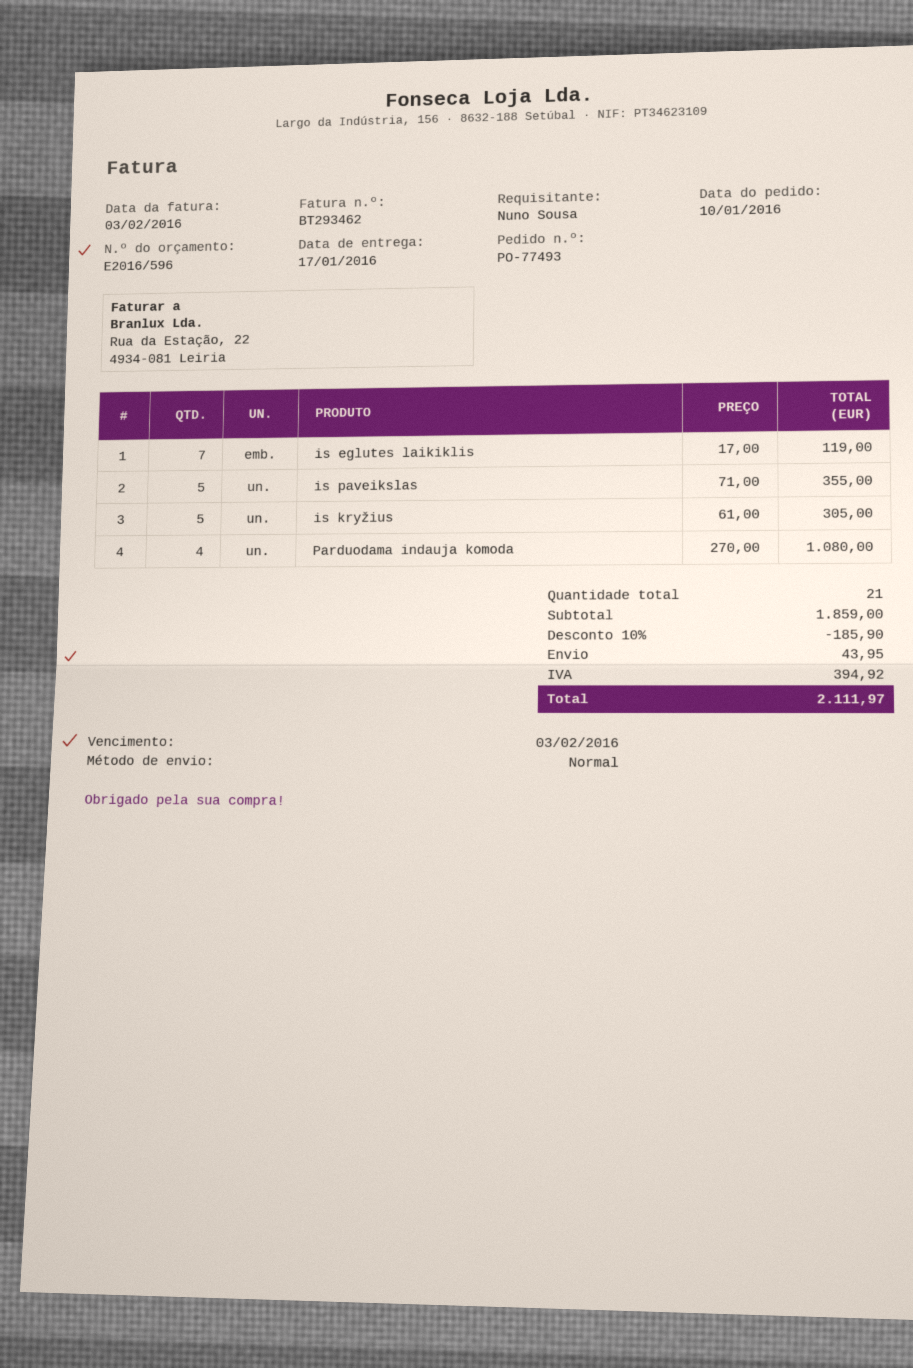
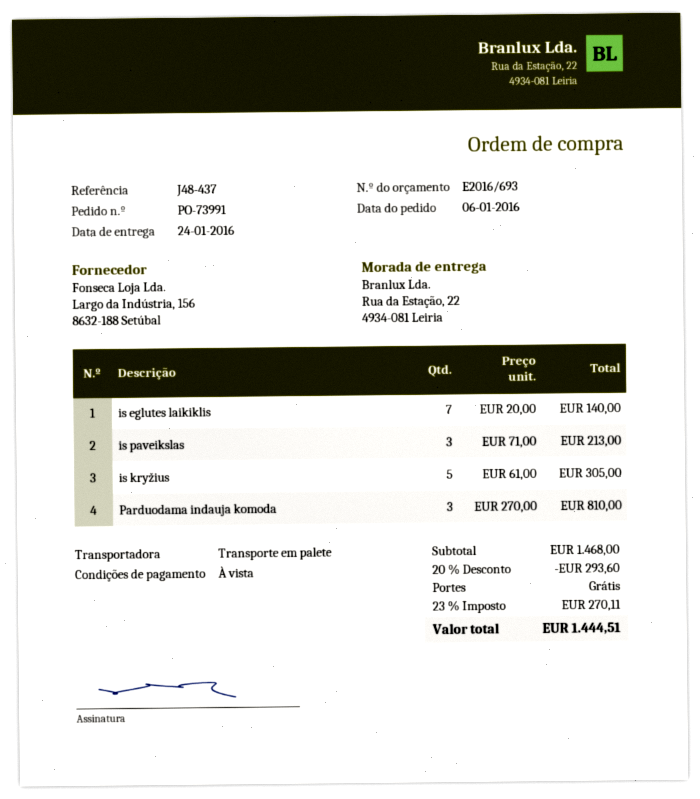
quote number: E2016/596 -> E2016/693
order number: PO-77493 -> PO-73991
order date: 2016-01-10 -> 2016-01-06
delivery date: 2016-01-17 -> 2016-01-24
shipping method: standard -> pallet freight
is eglutes laikiklis: 7 x 17.00 = 119.00 -> 7 x 20.00 = 140.00
is paveikslas: 5 x 71.00 = 355.00 -> 3 x 71.00 = 213.00
Parduodama indauja komoda: 4 x 270.00 = 1080.00 -> 3 x 270.00 = 810.00
subtotal: 1859.00 -> 1468.00
discount: 10% = 185.90 -> 20% = 293.60
shipping: 43.95 -> 0.00
tax: 394.92 -> 270.11
total: 2111.97 -> 1444.51

